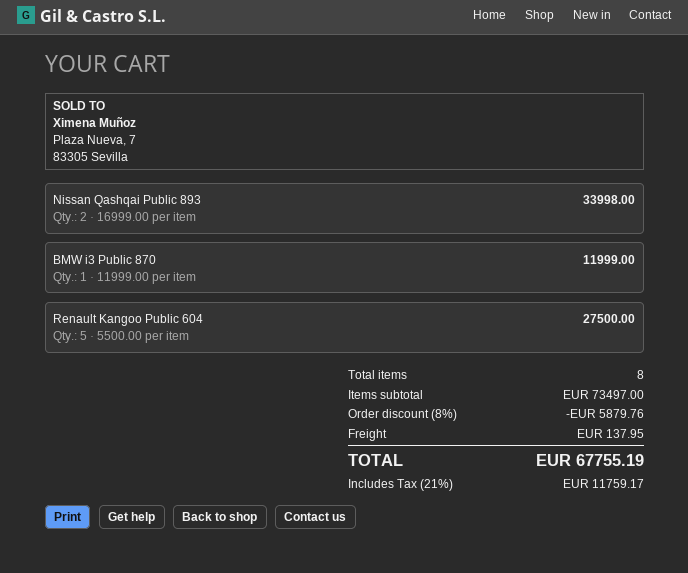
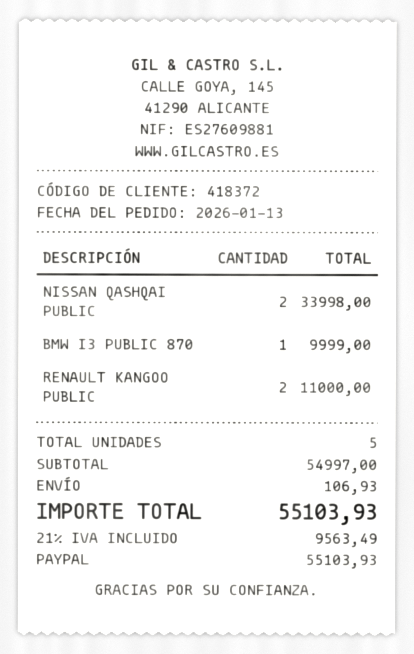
BMW i3 Public 870: 1 for 11999.00 -> 1 for 9999.00
Renault Kangoo Public 604: 5 for 27500.00 -> 2 for 11000.00
total quantity: 8 -> 5
subtotal: 73497.00 -> 54997.00
discount: 8% = 5879.76 -> none
shipping: 137.95 -> 106.93
tax: 21% = 11759.17 -> 21% = 9563.49
total: 67755.19 -> 55103.93

